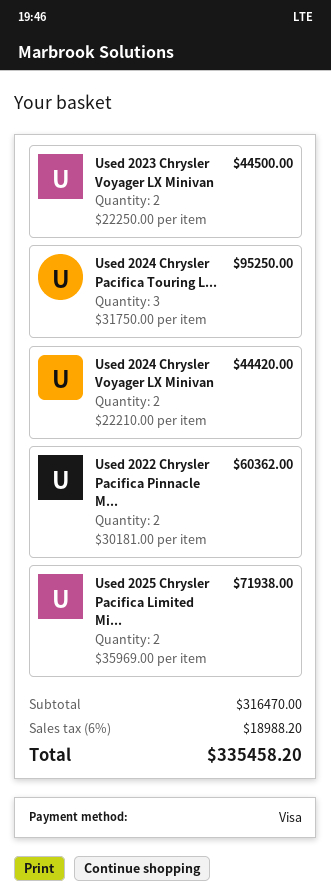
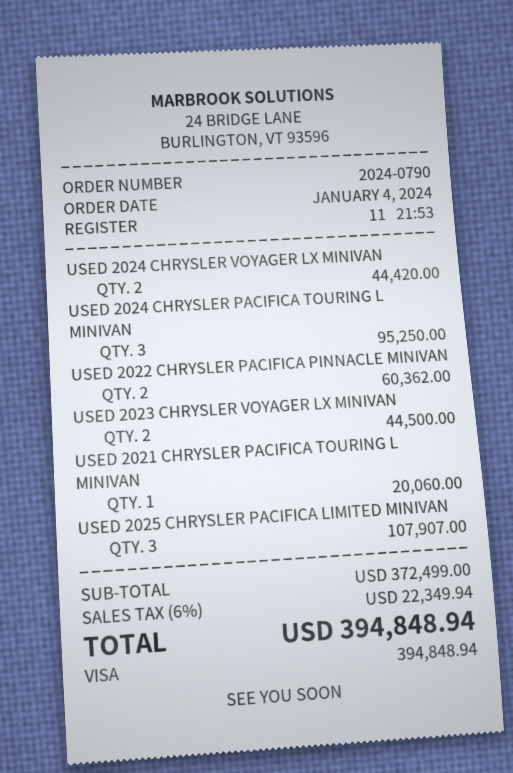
Used 2025 Chrysler Pacifica Limited Mi...: 2 for 71938.00 -> 3 for 107907.00
USED 2021 CHRYSLER PACIFICA TOURING L MINIVAN: none -> 1 for 20060.00
subtotal: 316470.00 -> 372499.00
tax: 6% = 18988.20 -> 6% = 22349.94
total: 335458.20 -> 394848.94

